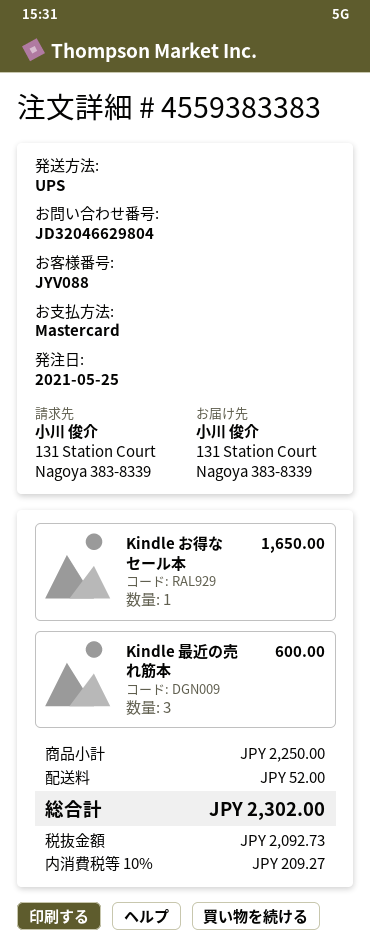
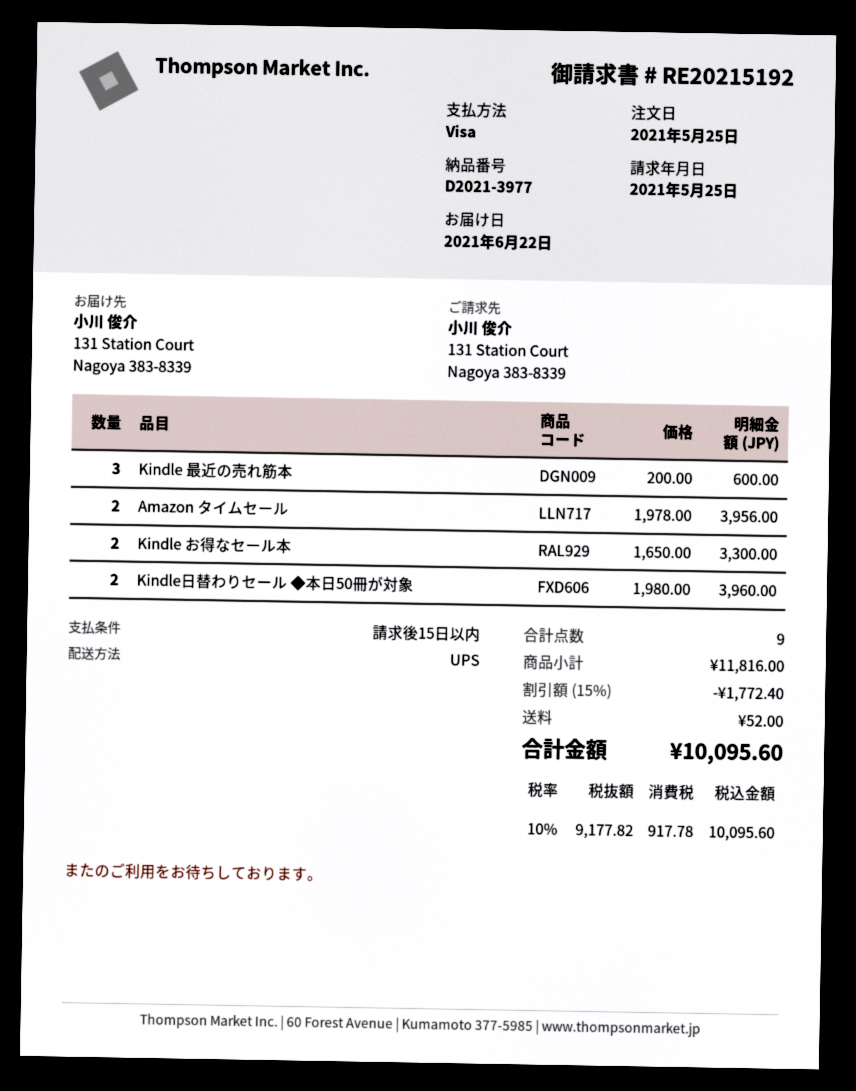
payment method: Mastercard -> Visa
Kindle お得なセール本: 1 for 1650.00 -> 2 for 3300.00
Amazon タイムセール: none -> 2 for 3956.00
Kindle日替わりセール ◆本日50冊が対象: none -> 2 for 3960.00
subtotal: 2250.00 -> 11816.00
discount: none -> 15% = 1772.40
net: 2092.73 -> 9177.82
tax: 10% = 209.27 -> 10% = 917.78
total: 2302.00 -> 10095.60

